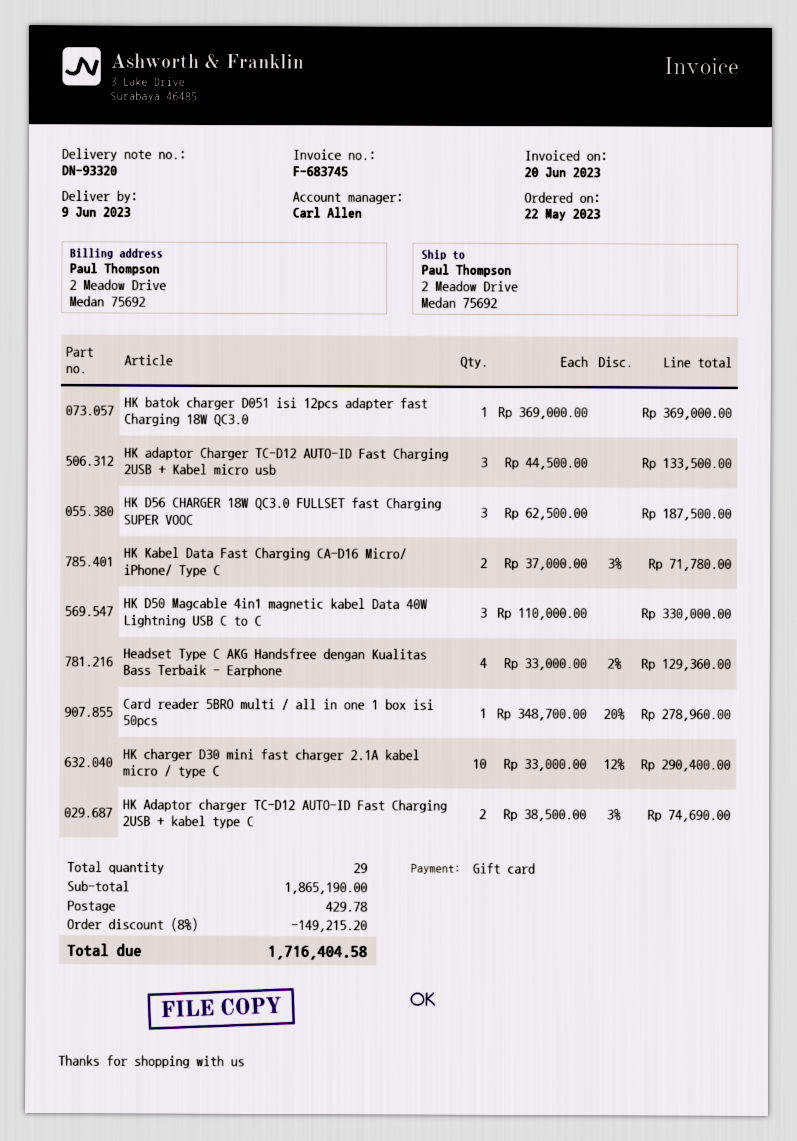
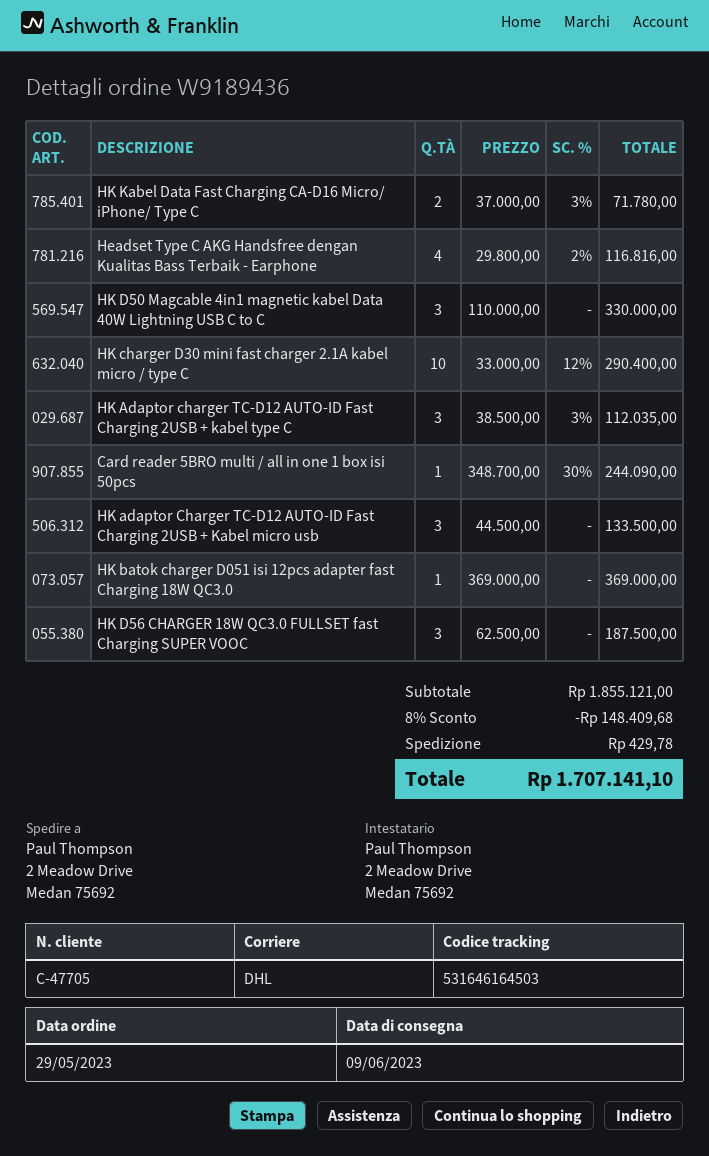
order date: 2023-05-22 -> 2023-05-29
Headset Type C AKG Handsfree dengan Kualitas Bass Terbaik - Earphone: 4 x 33000.00 - 2% = 129360.00 -> 4 x 29800.00 - 2% = 116816.00
Card reader 5BRO multi / all in one 1 box isi 50pcs: 1 x 348700.00 - 20% = 278960.00 -> 1 x 348700.00 - 30% = 244090.00
HK Adaptor charger TC-D12 AUTO-ID Fast Charging 2USB + kabel type C: 2 x 38500.00 - 3% = 74690.00 -> 3 x 38500.00 - 3% = 112035.00
subtotal: 1865190.00 -> 1855121.00
discount: 8% = 149215.20 -> 8% = 148409.68
total: 1716404.58 -> 1707141.10

